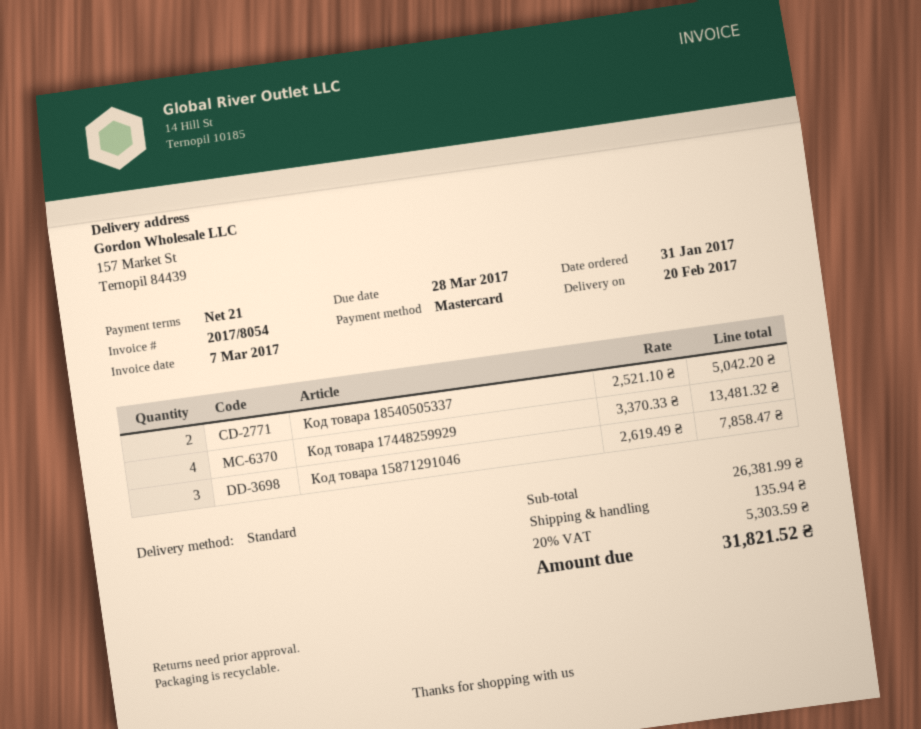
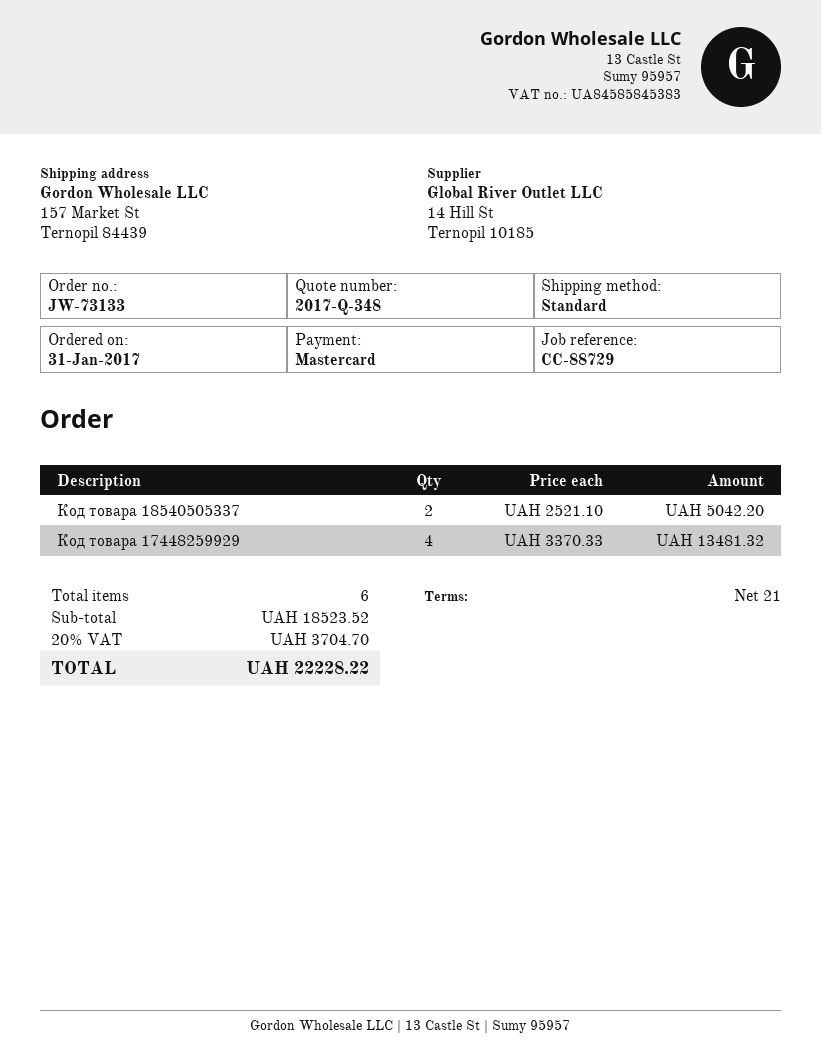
Код товара 15871291046: 3 x 2619.49 = 7858.47 -> none
subtotal: 26381.99 -> 18523.52
shipping: 135.94 -> none
tax: 20% = 5303.59 -> 20% = 3704.70
total: 31821.52 -> 22228.22

